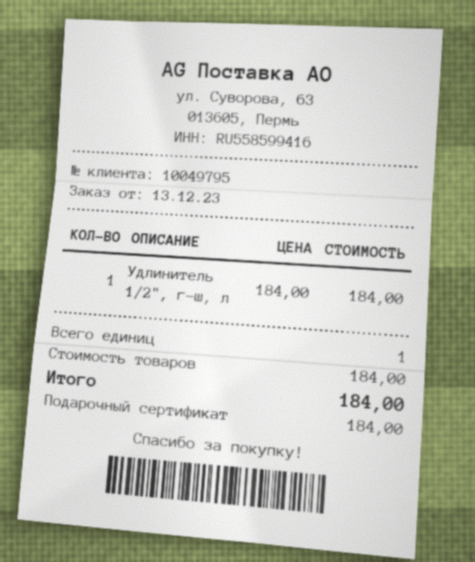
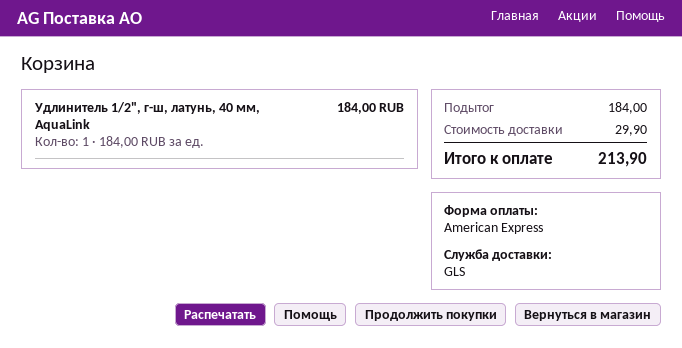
payment method: gift card -> American Express
shipping: none -> 29.90
total: 184.00 -> 213.90

